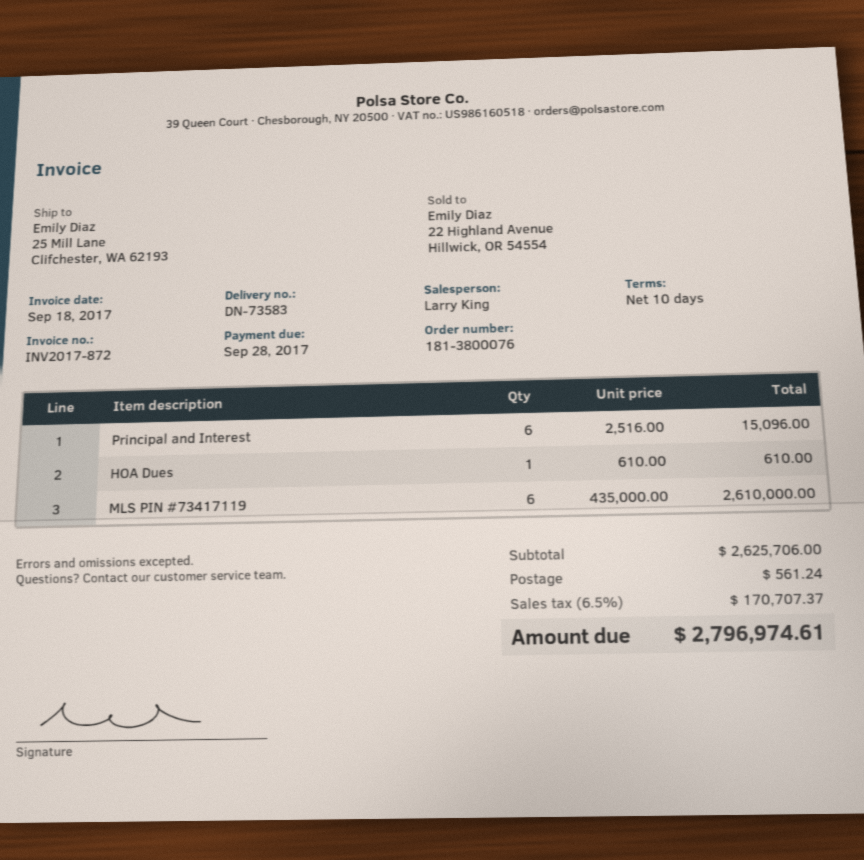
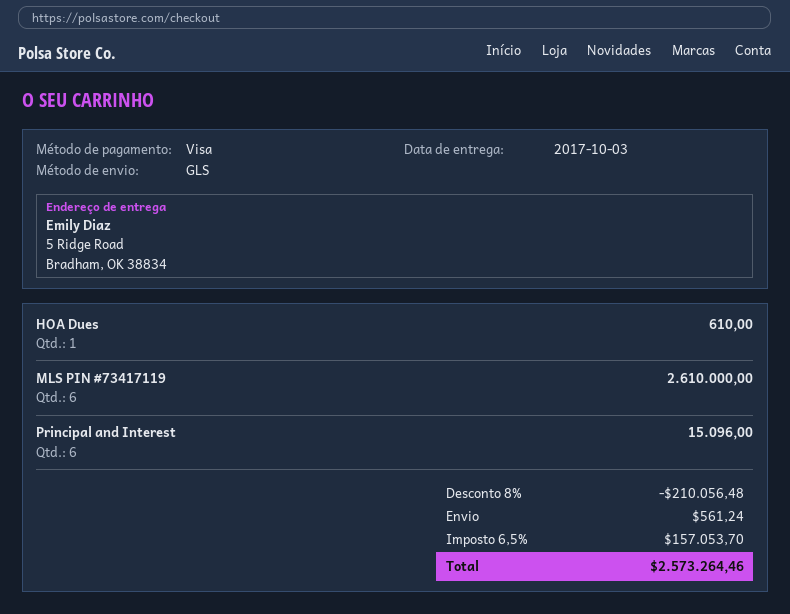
ship to: 25 Mill Lane, Clifchester, WA 62193 -> 5 Ridge Road, Bradham, OK 38834
discount: none -> 8% = 210056.48
tax: 6.5% = 170707.37 -> 6.5% = 157053.70
total: 2796974.61 -> 2573264.46

